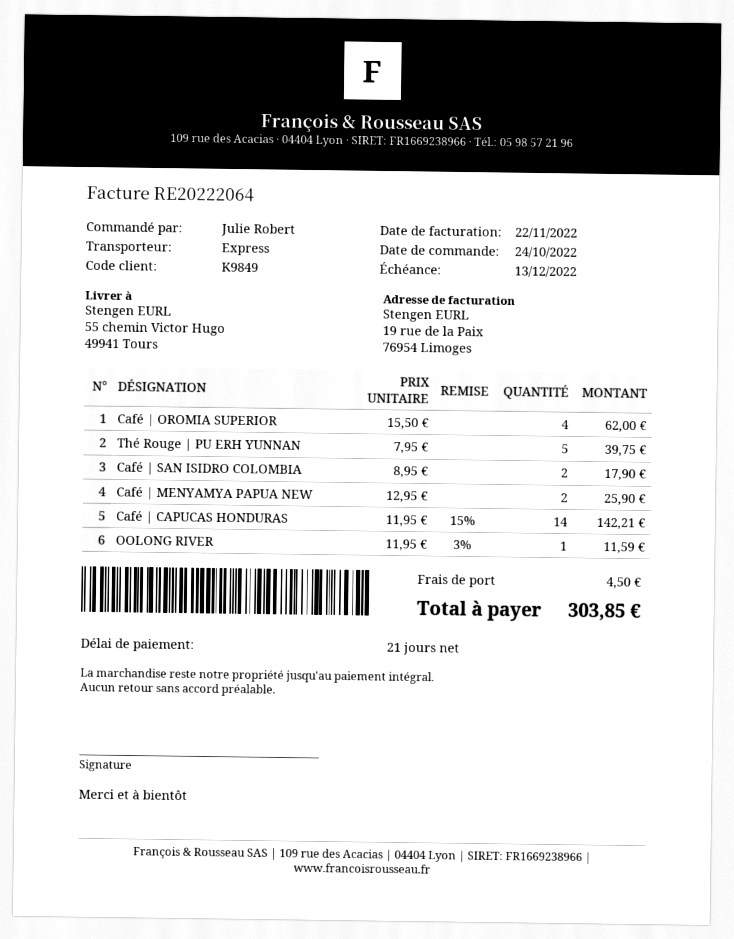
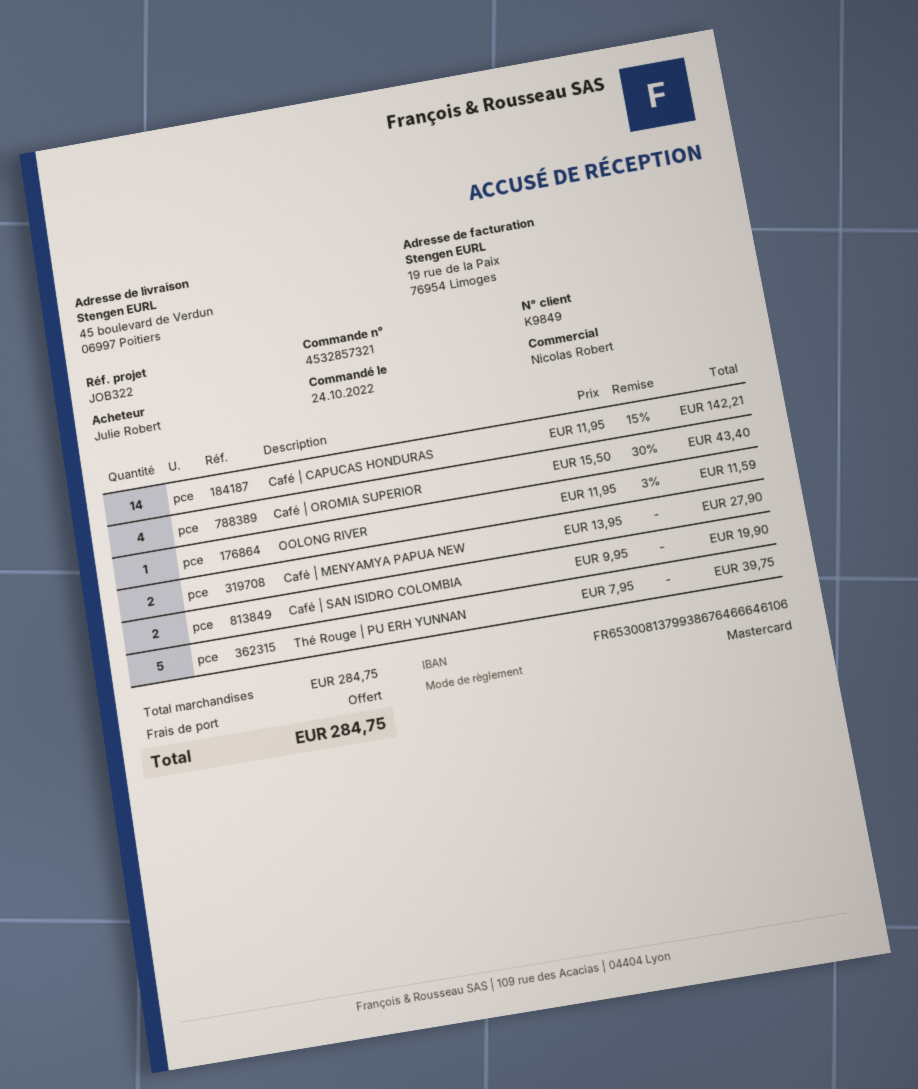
ship to: 55 chemin Victor Hugo, 49941 Tours -> 45 boulevard de Verdun, 06997 Poitiers
Café | OROMIA SUPERIOR: 4 x 15.50 = 62.00 -> 4 x 15.50 - 30% = 43.40
Café | SAN ISIDRO COLOMBIA: 2 x 8.95 = 17.90 -> 2 x 9.95 = 19.90
Café | MENYAMYA PAPUA NEW: 2 x 12.95 = 25.90 -> 2 x 13.95 = 27.90
shipping: 4.50 -> 0.00
total: 303.85 -> 284.75

